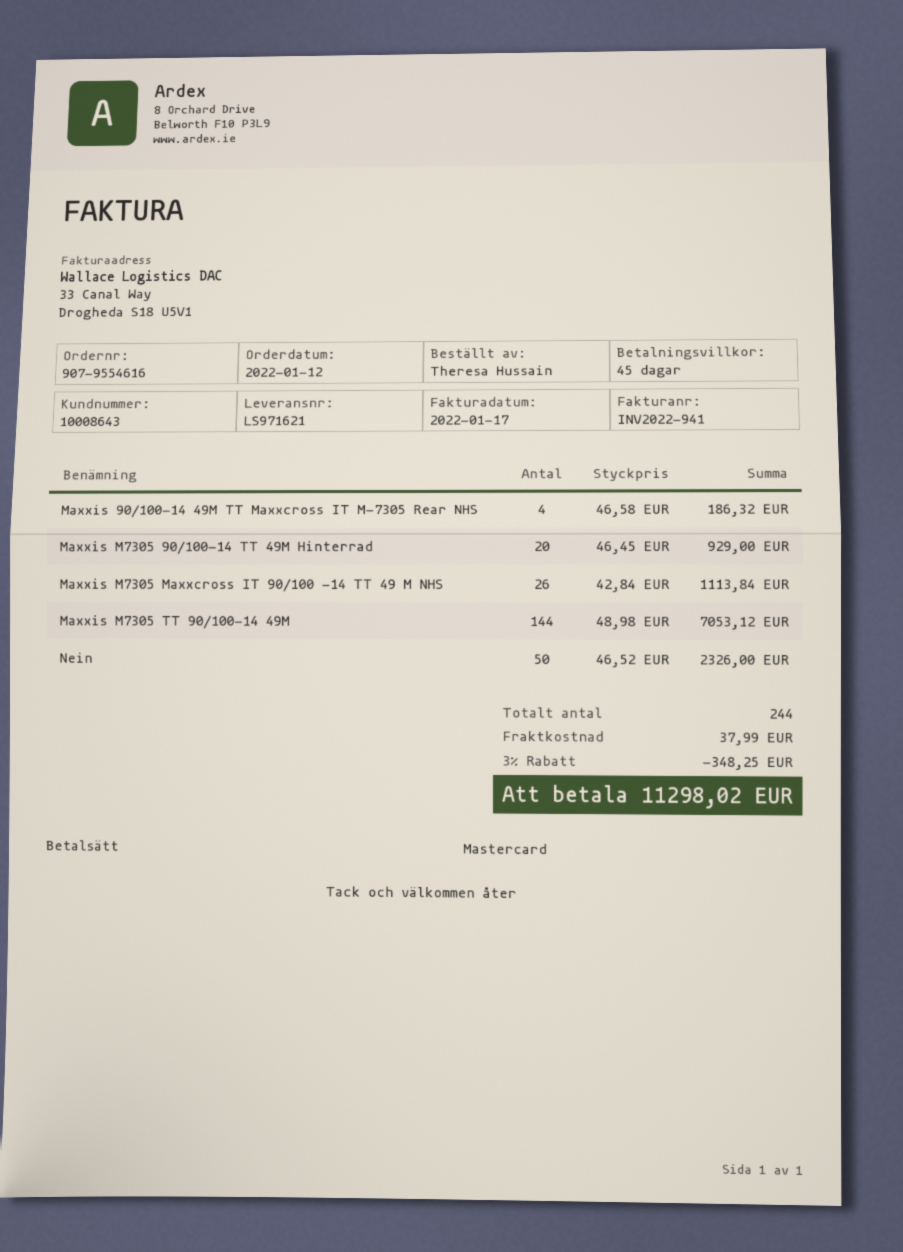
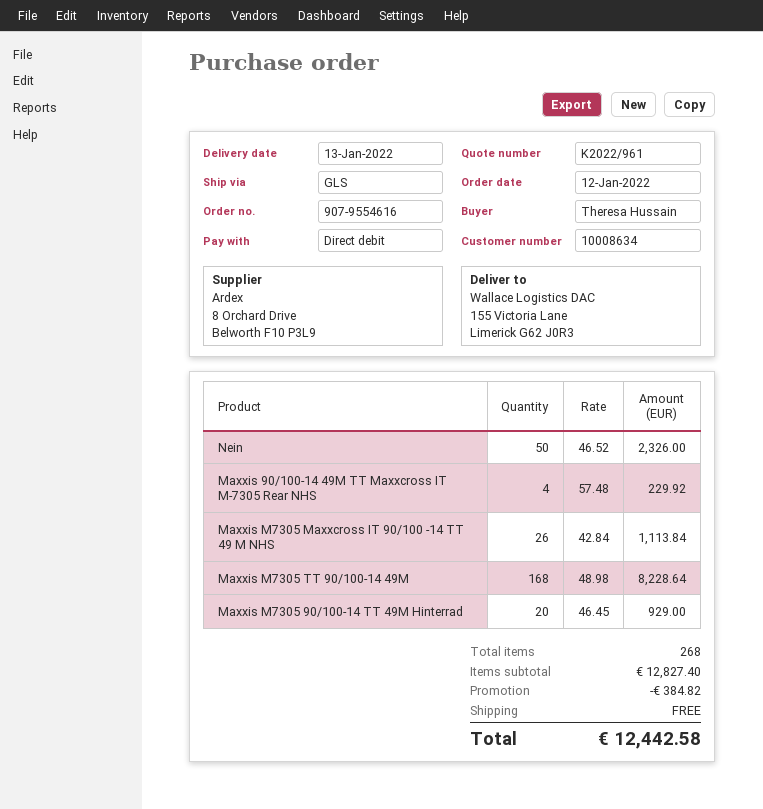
customer number: 10008643 -> 10008634
payment method: Mastercard -> direct debit
Maxxis 90/100-14 49M TT Maxxcross IT M-7305 Rear NHS: 4 x 46.58 = 186.32 -> 4 x 57.48 = 229.92
Maxxis M7305 TT 90/100-14 49M: 144 x 48.98 = 7053.12 -> 168 x 48.98 = 8228.64
total quantity: 244 -> 268
discount: 348.25 -> 384.82
shipping: 37.99 -> 0.00
total: 11298.02 -> 12442.58

